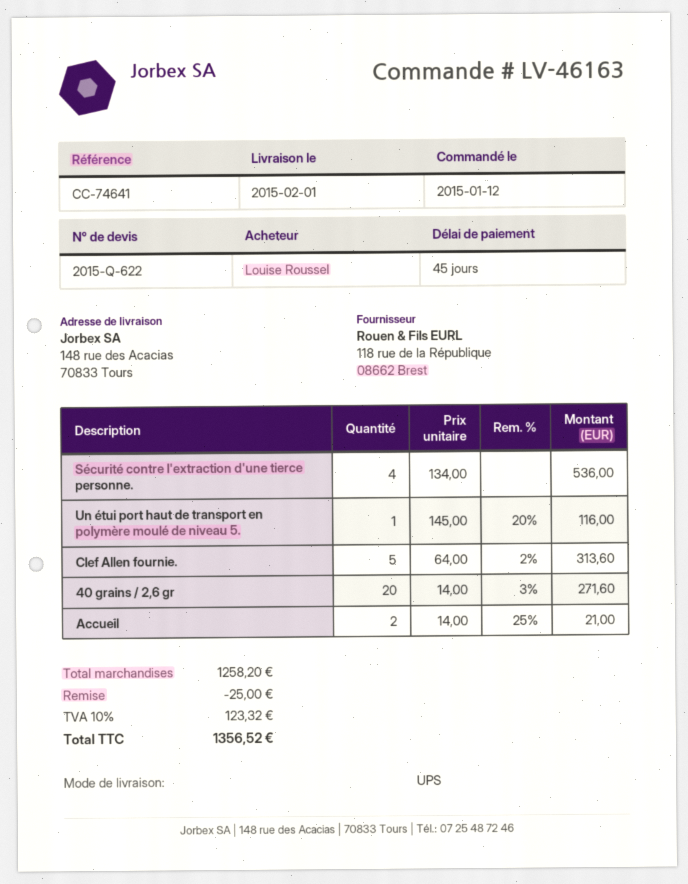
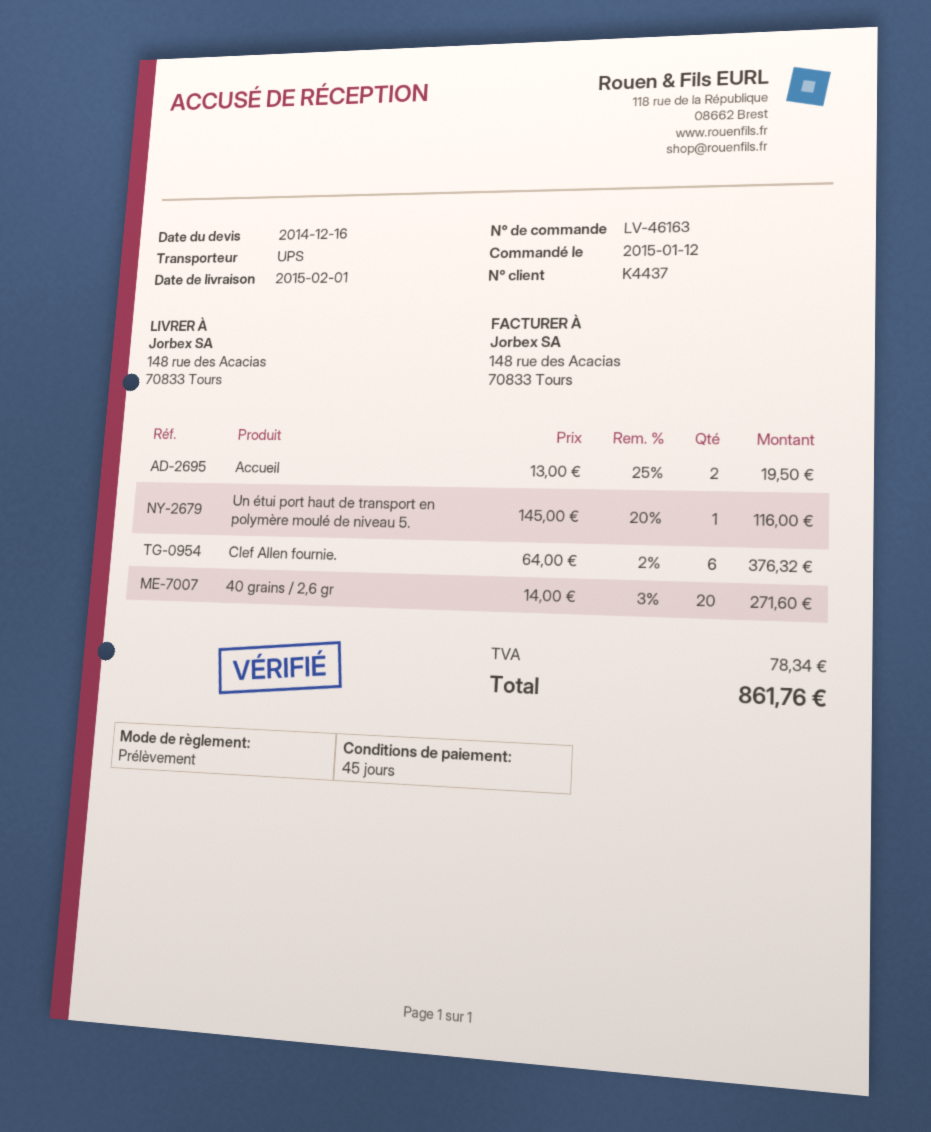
Sécurité contre l'extraction d'une tierce personne.: 4 x 134.00 = 536.00 -> none
Clef Allen fournie.: 5 x 64.00 - 2% = 313.60 -> 6 x 64.00 - 2% = 376.32
Accueil: 2 x 14.00 - 25% = 21.00 -> 2 x 13.00 - 25% = 19.50
discount: 25.00 -> none
tax: 123.32 -> 78.34
total: 1356.52 -> 861.76

